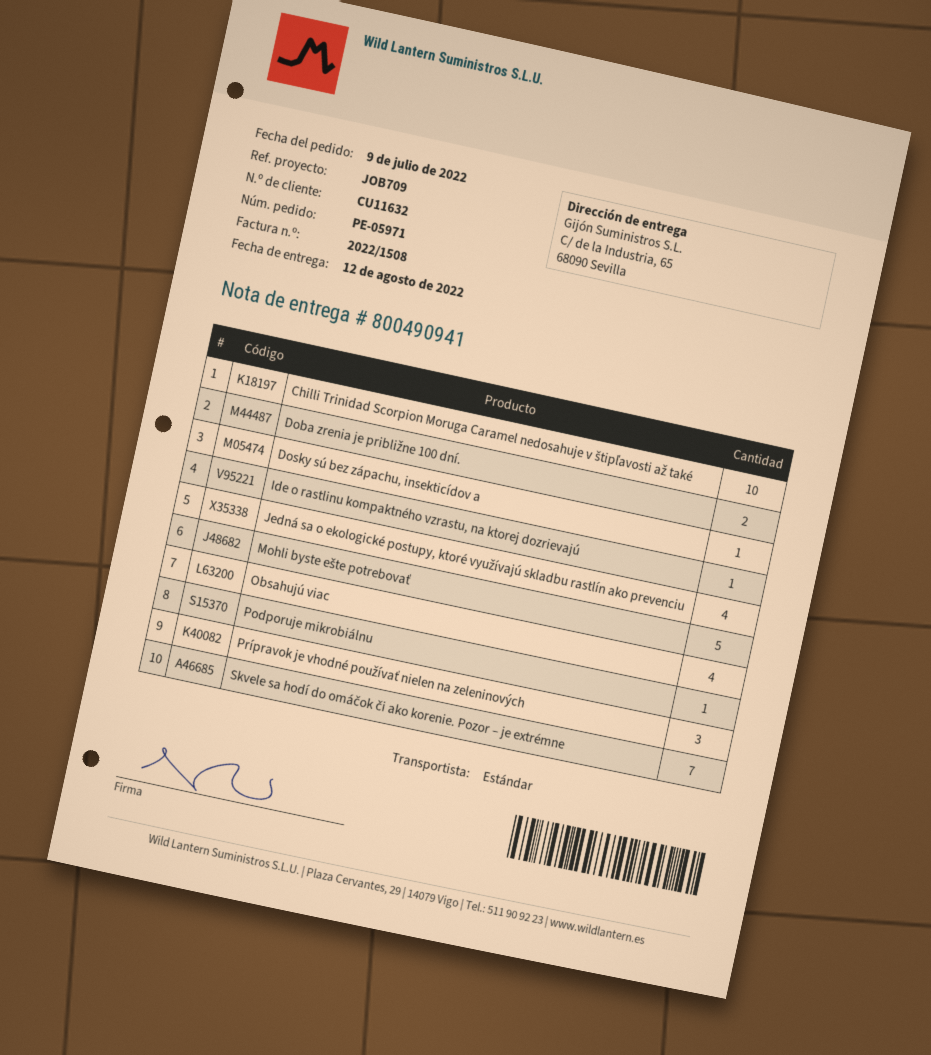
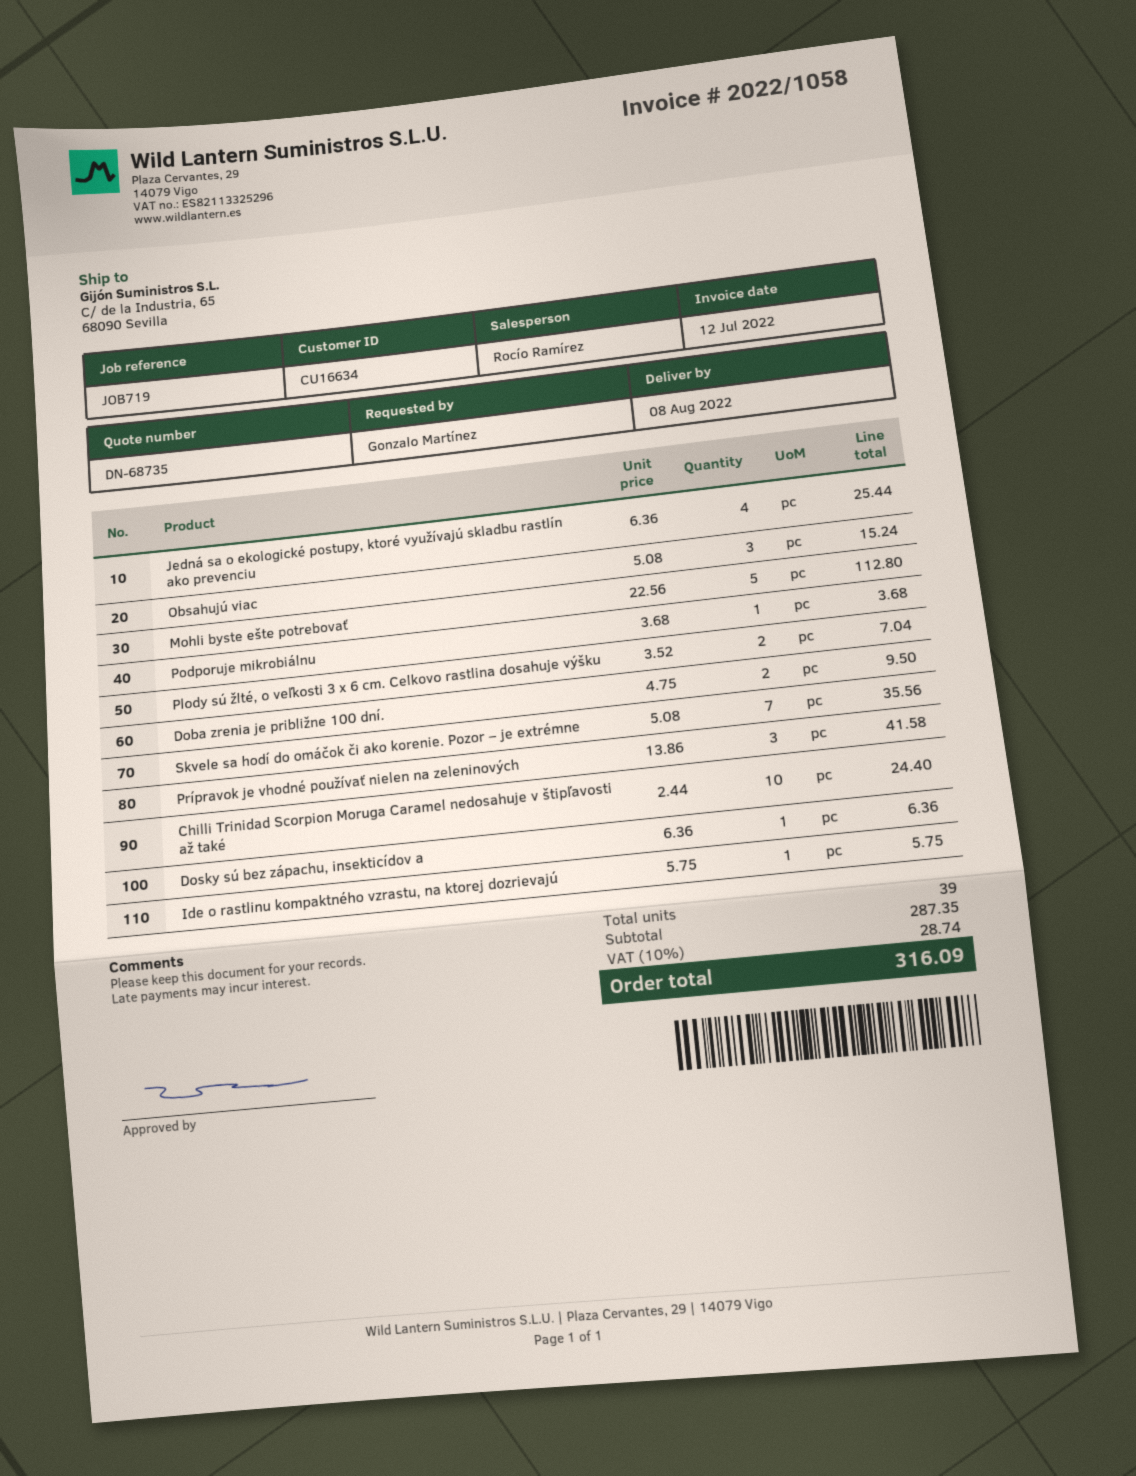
delivery date: 2022-08-12 -> 2022-08-08
invoice number: 2022/1508 -> 2022/1058
customer number: CU11632 -> CU16634
reference: JOB709 -> JOB719
Obsahujú viac: 4 -> 3
Plody sú žlté, o veľkosti 3 x 6 cm. Celkovo rastlina dosahuje výšku: none -> 2

